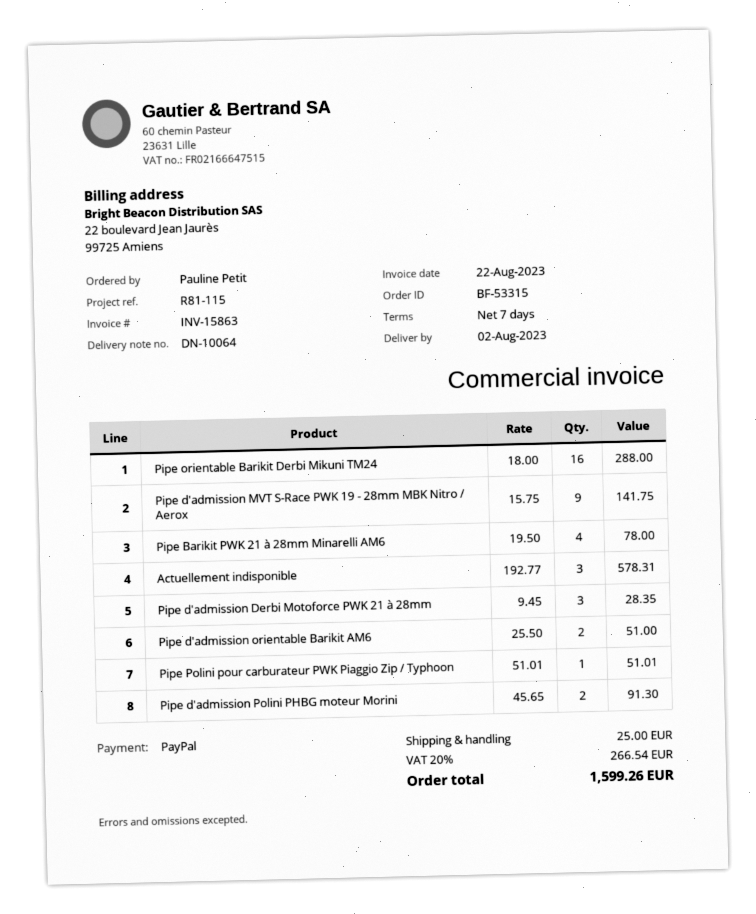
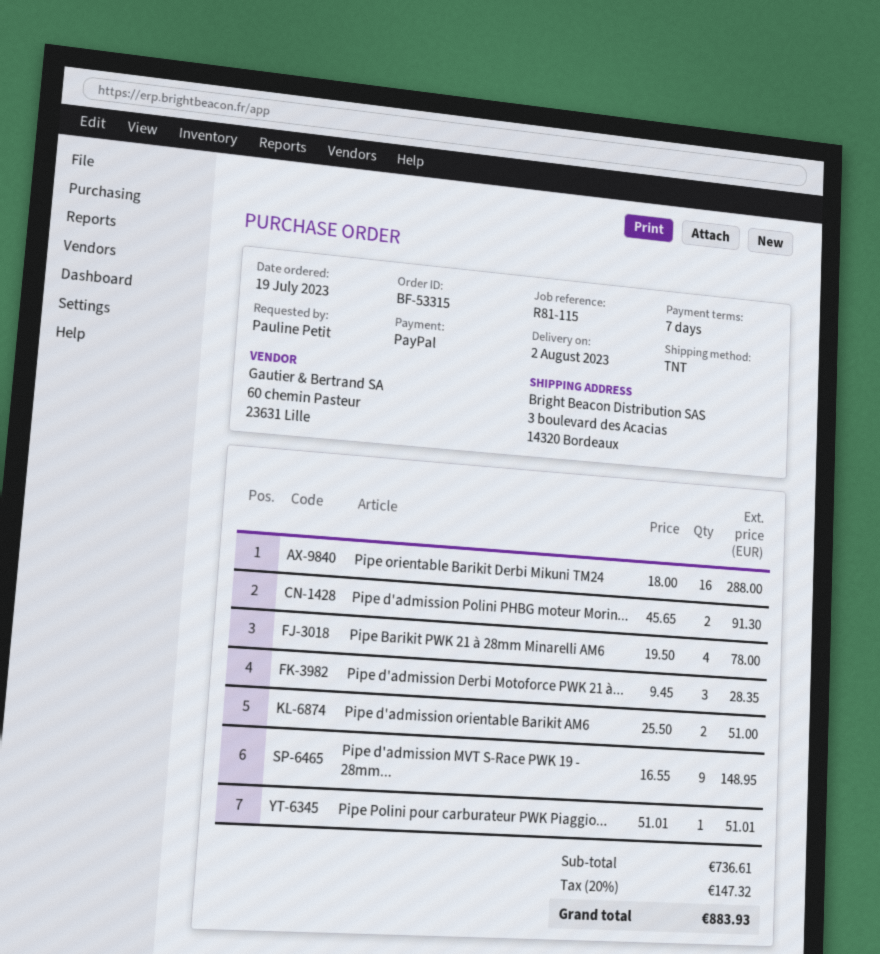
Pipe d'admission MVT S-Race PWK 19 - 28mm MBK Nitro / Aerox: 9 x 15.75 = 141.75 -> 9 x 16.55 = 148.95
Actuellement indisponible: 3 x 192.77 = 578.31 -> none
shipping: 25.00 -> none
tax: 20% = 266.54 -> 20% = 147.32
total: 1599.26 -> 883.93

